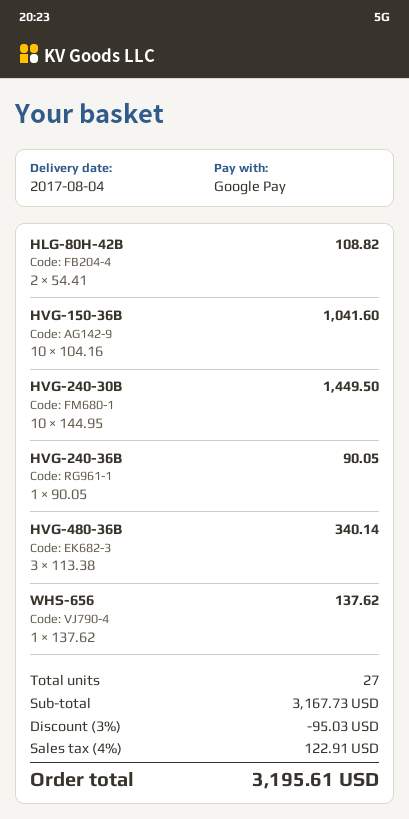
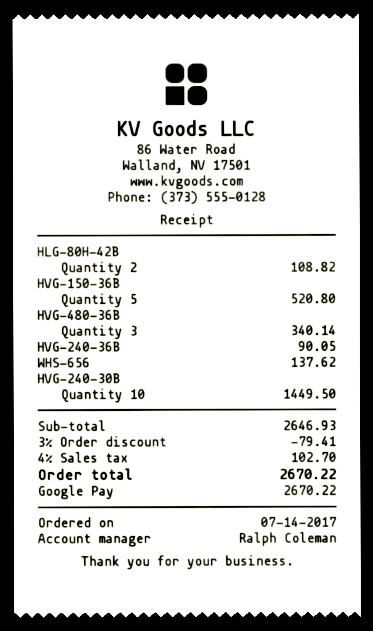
HVG-150-36B: 10 for 1041.60 -> 5 for 520.80
subtotal: 3167.73 -> 2646.93
discount: 3% = 95.03 -> 3% = 79.41
tax: 4% = 122.91 -> 4% = 102.70
total: 3195.61 -> 2670.22

